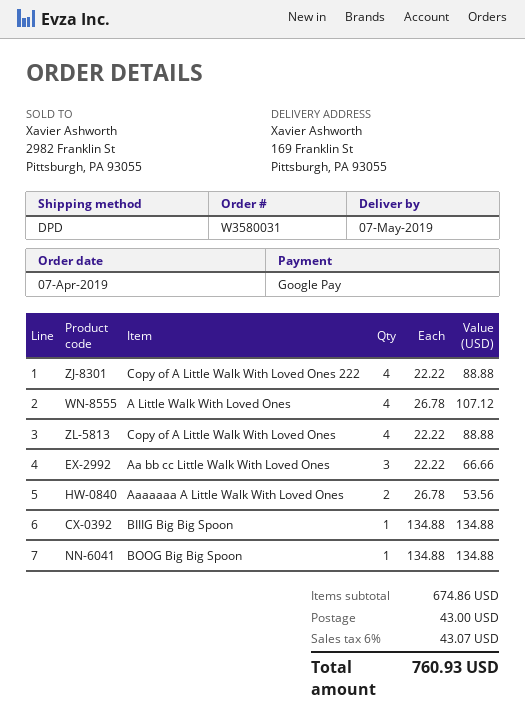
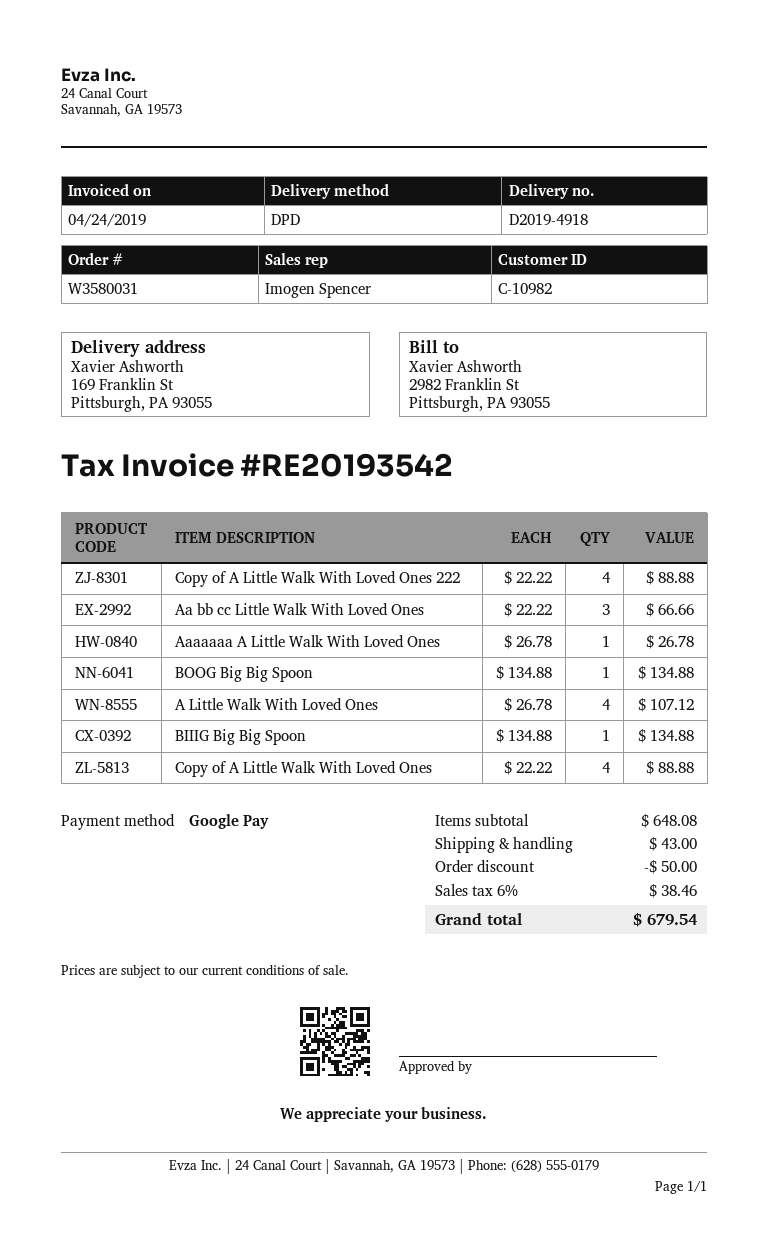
Aaaaaaa A Little Walk With Loved Ones: 2 x 26.78 = 53.56 -> 1 x 26.78 = 26.78
subtotal: 674.86 -> 648.08
discount: none -> 50.00
tax: 6% = 43.07 -> 6% = 38.46
total: 760.93 -> 679.54

